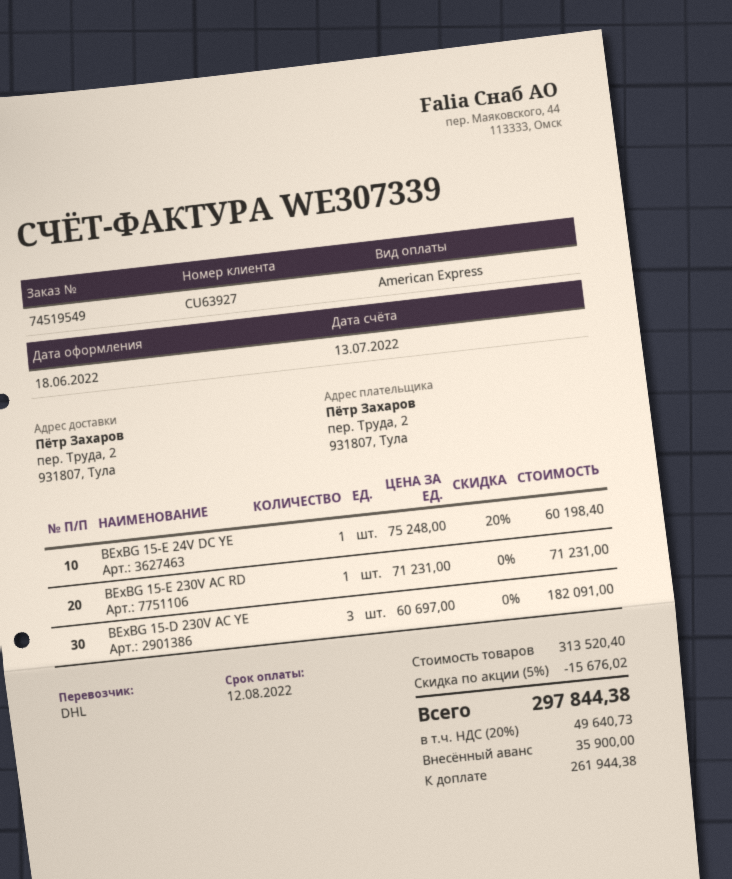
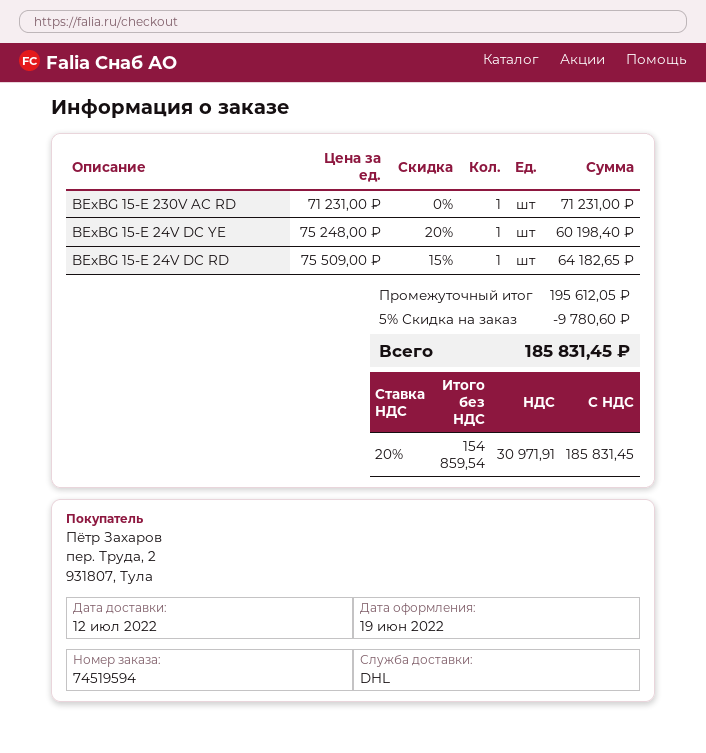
order number: 74519549 -> 74519594
order date: 2022-06-18 -> 2022-06-19
BExBG 15-D 230V AC YE: 3 x 60697.00 = 182091.00 -> none
BExBG 15-E 24V DC RD: none -> 1 x 75509.00 - 15% = 64182.65
subtotal: 313520.40 -> 195612.05
discount: 5% = 15676.02 -> 5% = 9780.60
tax: 20% = 49640.73 -> 20% = 30971.91
total: 297844.38 -> 185831.45

